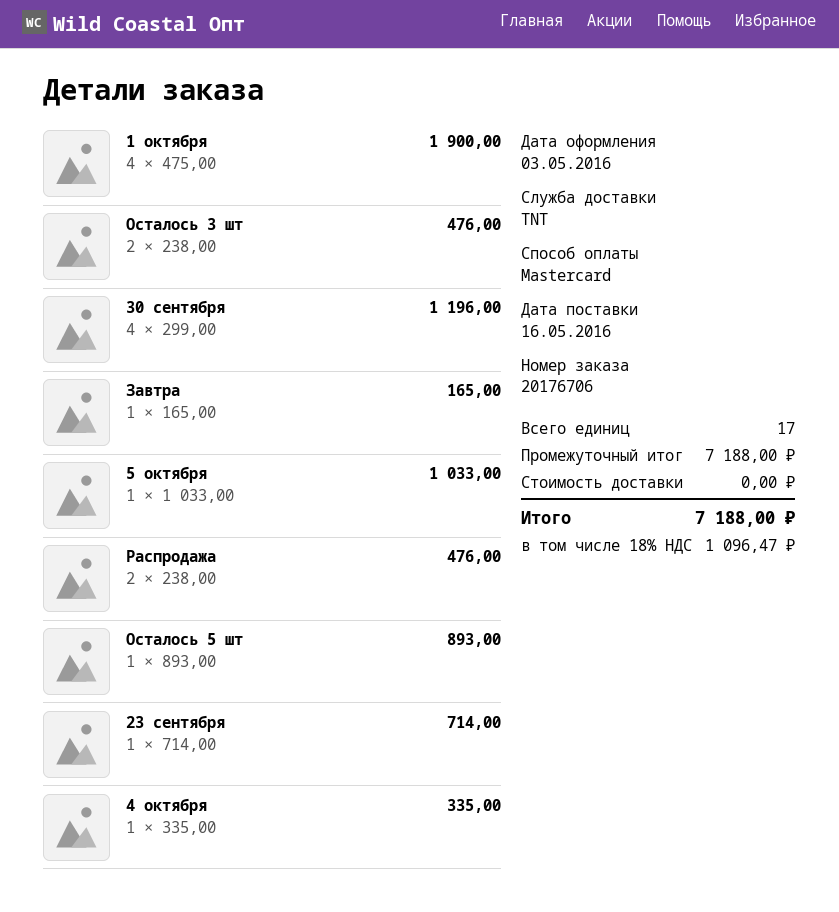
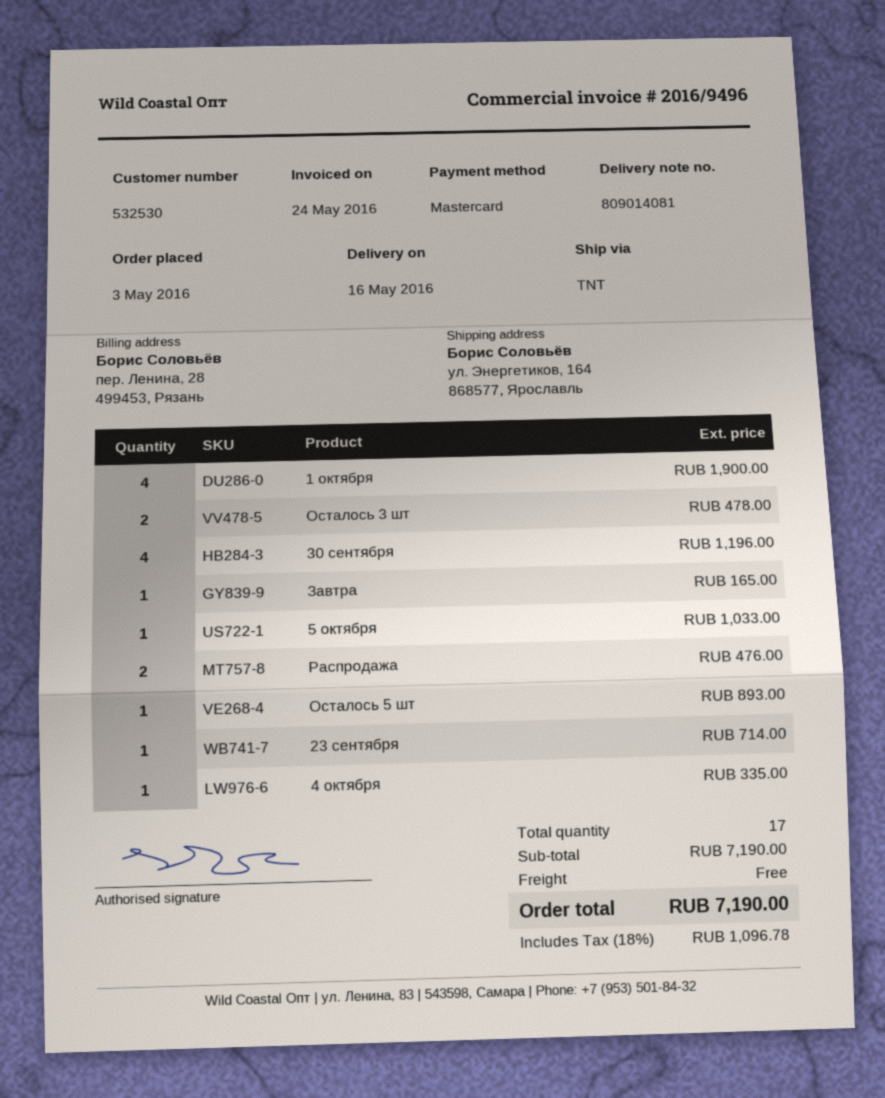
Осталось 3 шт: 2 for 476.00 -> 2 for 478.00
subtotal: 7188.00 -> 7190.00
tax: 18% = 1096.47 -> 18% = 1096.78
total: 7188.00 -> 7190.00

